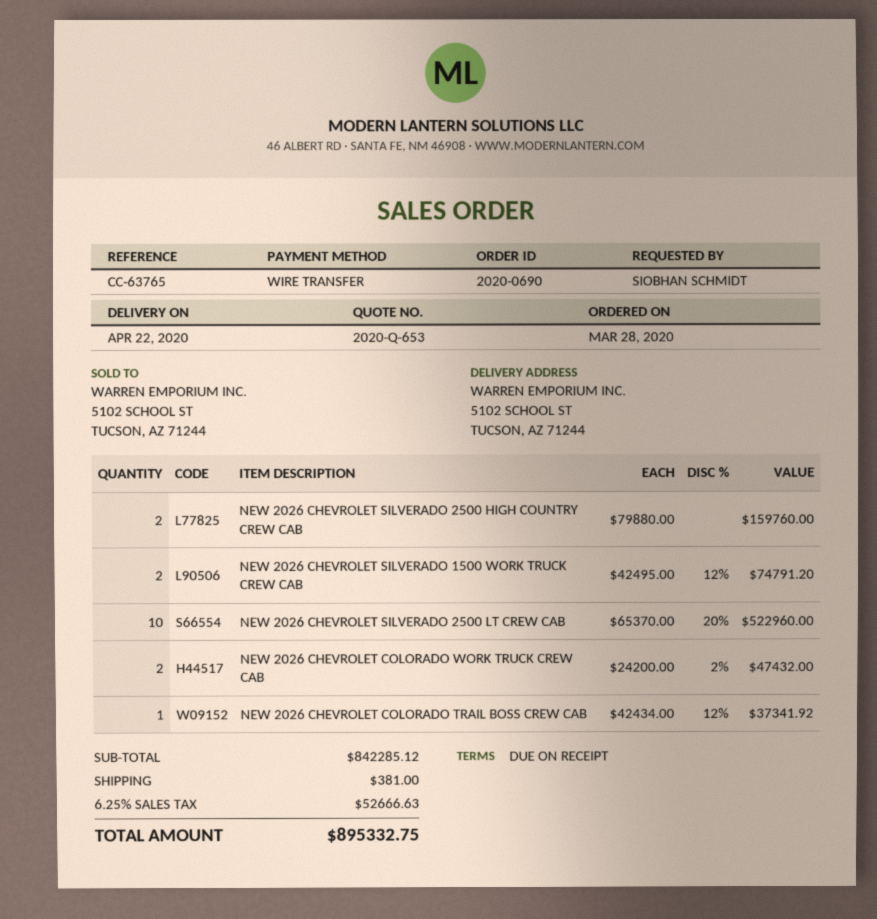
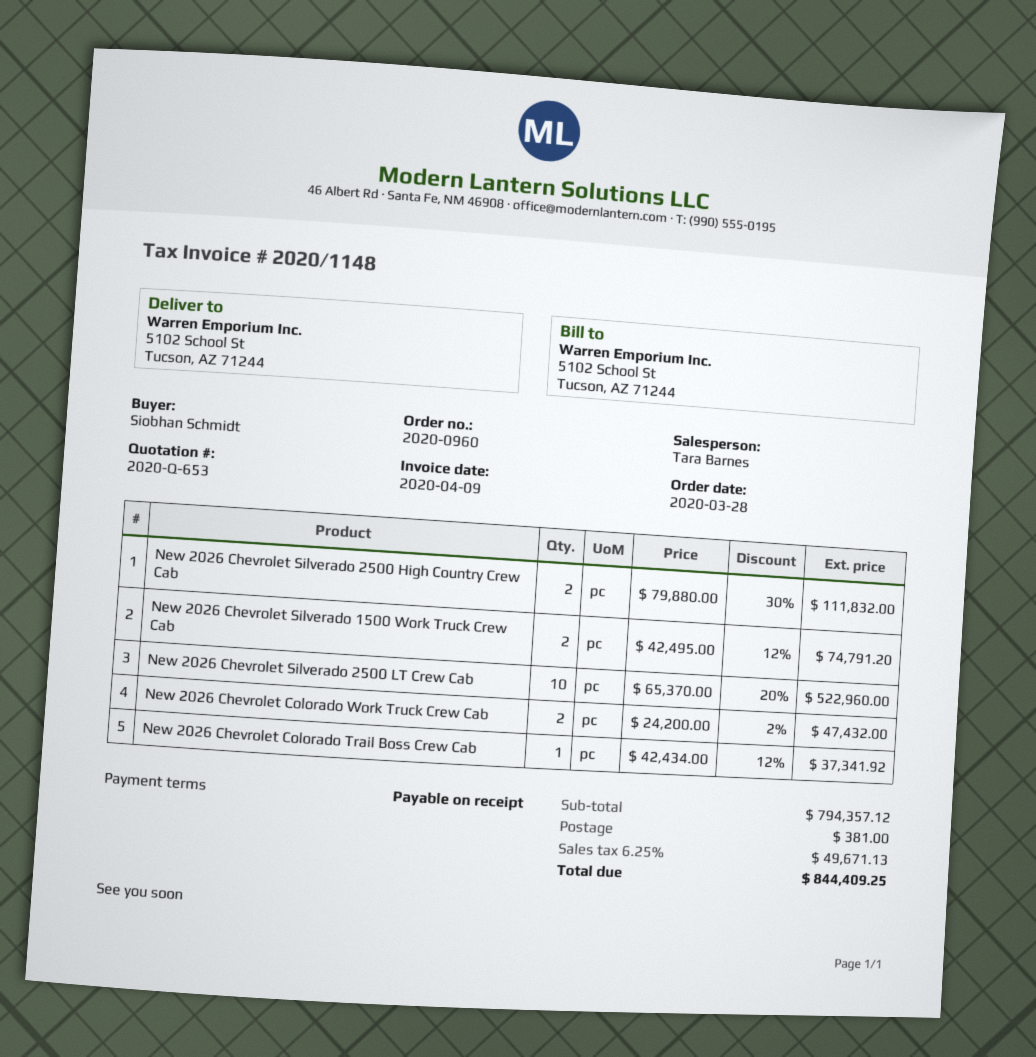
order number: 2020-0690 -> 2020-0960
NEW 2026 CHEVROLET SILVERADO 2500 HIGH COUNTRY CREW CAB: 2 x 79880.00 = 159760.00 -> 2 x 79880.00 - 30% = 111832.00
subtotal: 842285.12 -> 794357.12
tax: 6.25% = 52666.63 -> 6.25% = 49671.13
total: 895332.75 -> 844409.25

